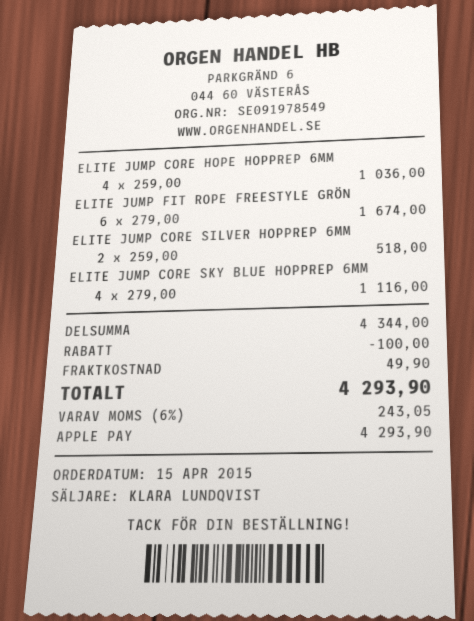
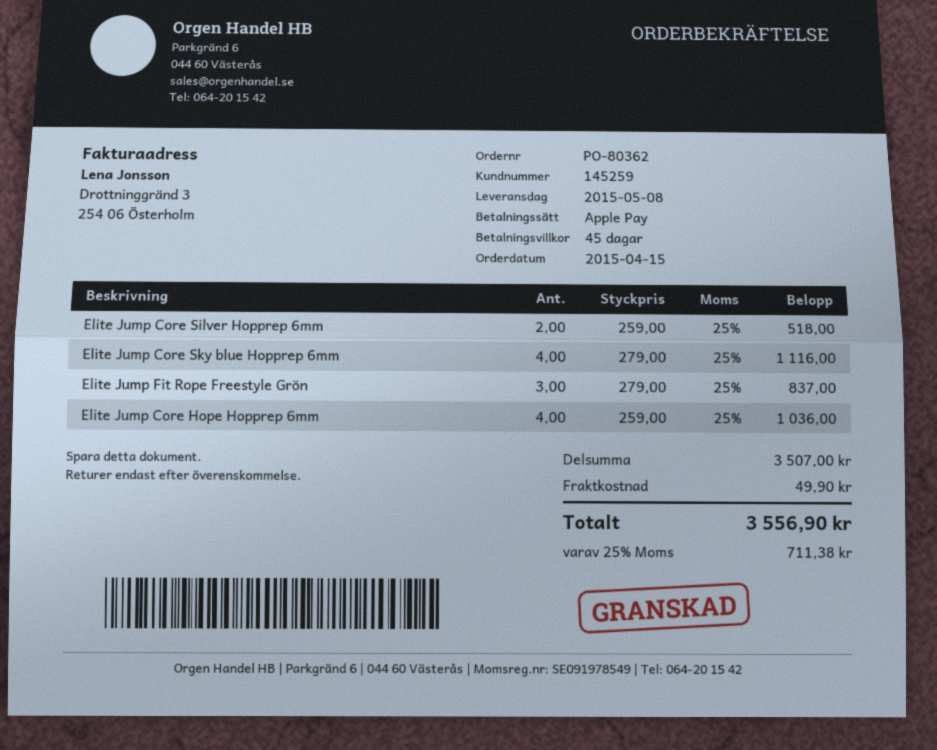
ELITE JUMP FIT ROPE FREESTYLE GRÖN: 6 x 279.00 = 1674.00 -> 3 x 279.00 = 837.00
subtotal: 4344.00 -> 3507.00
discount: 100.00 -> none
tax: 6% = 243.05 -> 25% = 711.38
total: 4293.90 -> 3556.90

